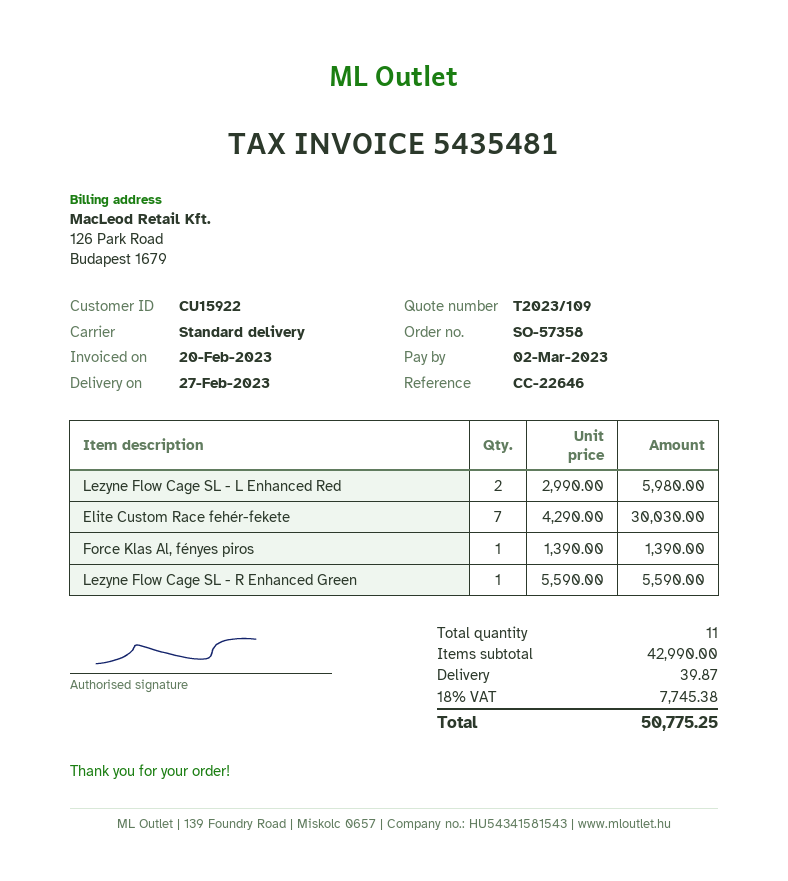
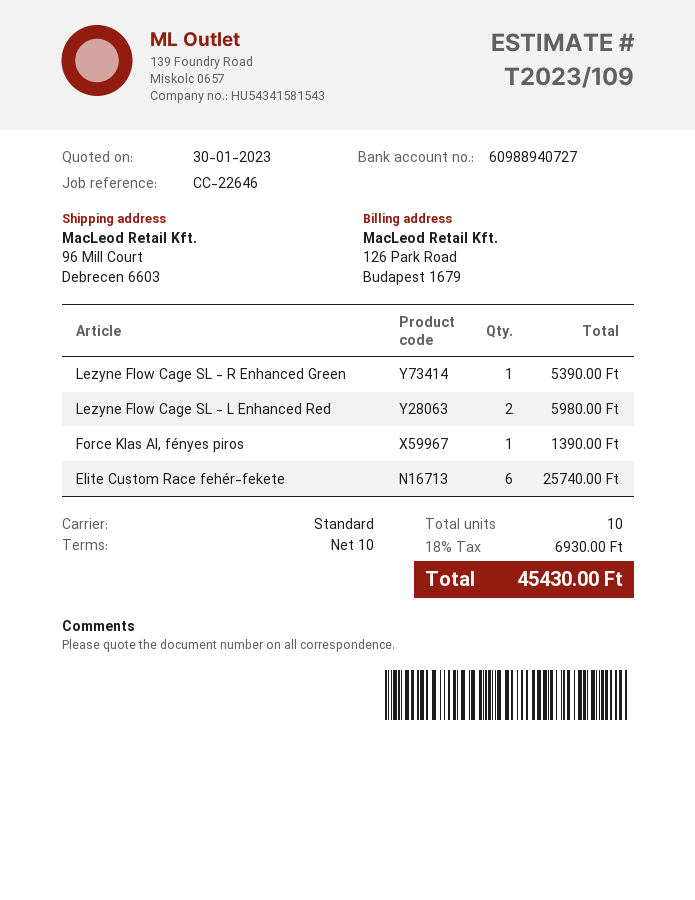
Elite Custom Race fehér-fekete: 7 for 30030.00 -> 6 for 25740.00
Lezyne Flow Cage SL - R Enhanced Green: 1 for 5590.00 -> 1 for 5390.00
total quantity: 11 -> 10
shipping: 39.87 -> none
tax: 18% = 7745.38 -> 18% = 6930.00
total: 50775.25 -> 45430.00

